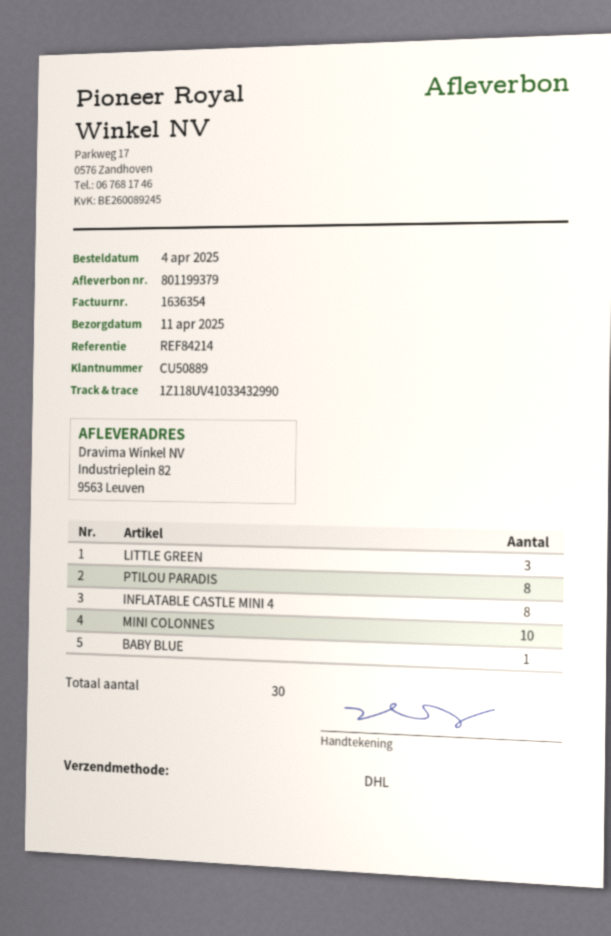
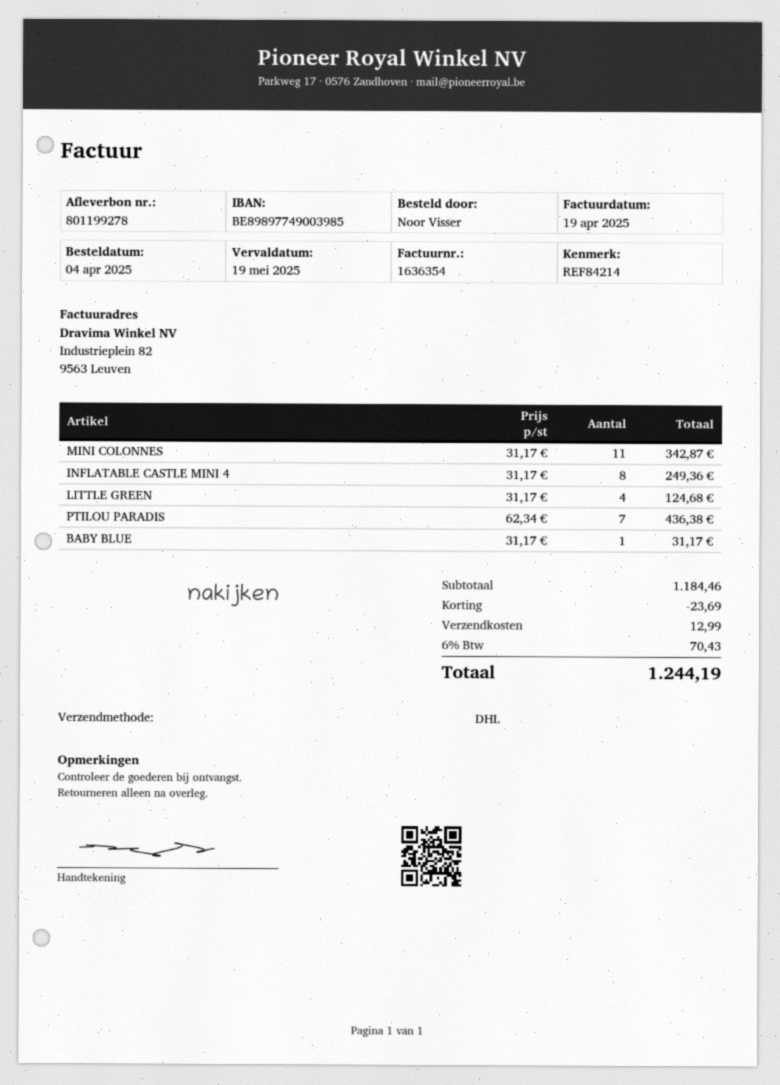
delivery note number: 801199379 -> 801199278
LITTLE GREEN: 3 -> 4
PTILOU PARADIS: 8 -> 7
MINI COLONNES: 10 -> 11

